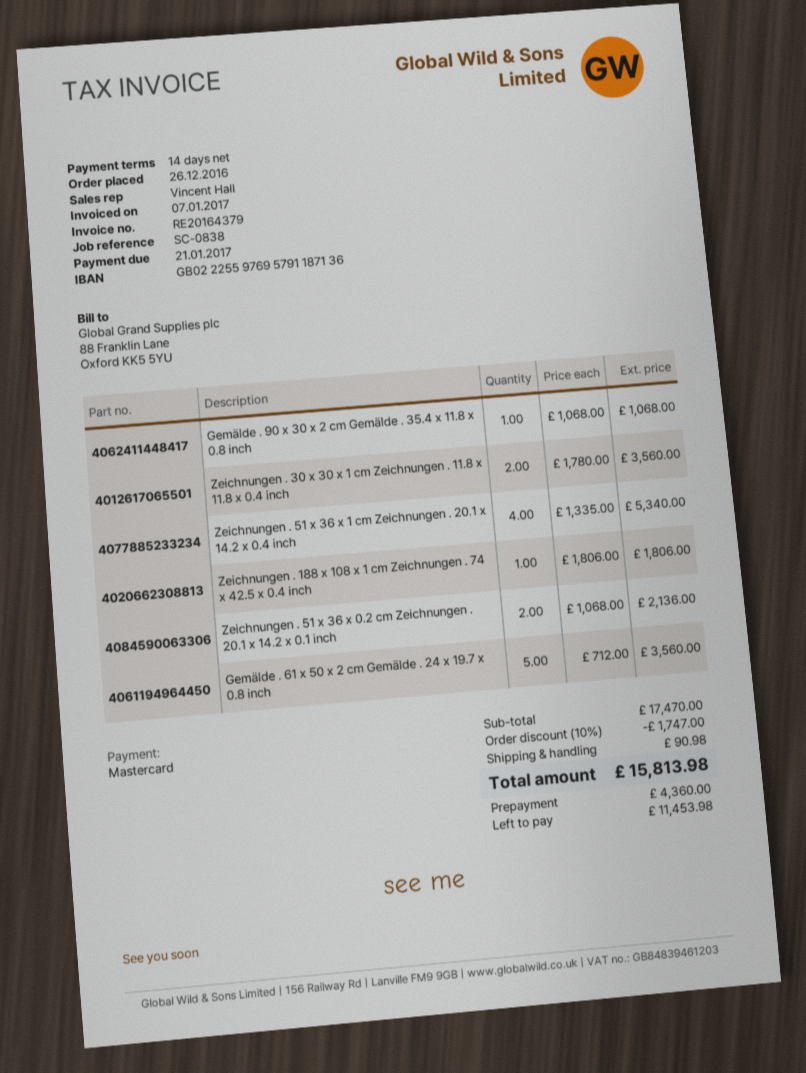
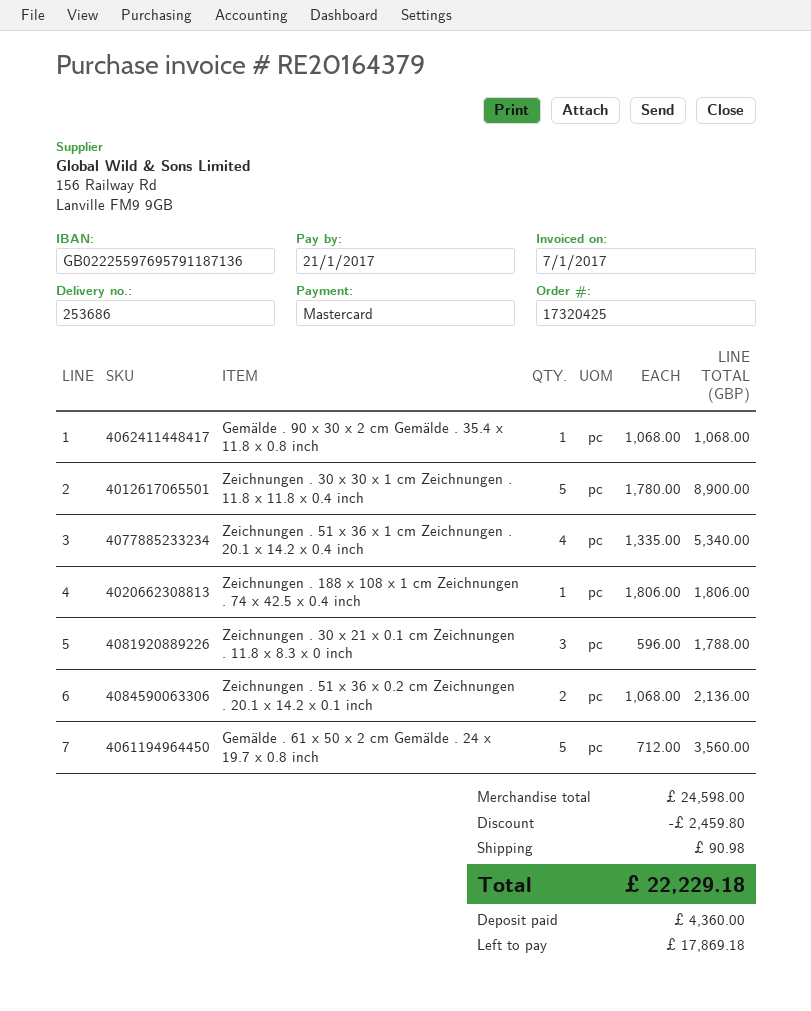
Zeichnungen . 30 x 30 x 1 cm Zeichnungen . 11.8 x 11.8 x 0.4 inch: 2 x 1780.00 = 3560.00 -> 5 x 1780.00 = 8900.00
Zeichnungen . 30 x 21 x 0.1 cm Zeichnungen . 11.8 x 8.3 x 0 inch: none -> 3 x 596.00 = 1788.00
subtotal: 17470.00 -> 24598.00
discount: 1747.00 -> 2459.80
total: 15813.98 -> 22229.18
balance: 11453.98 -> 17869.18

